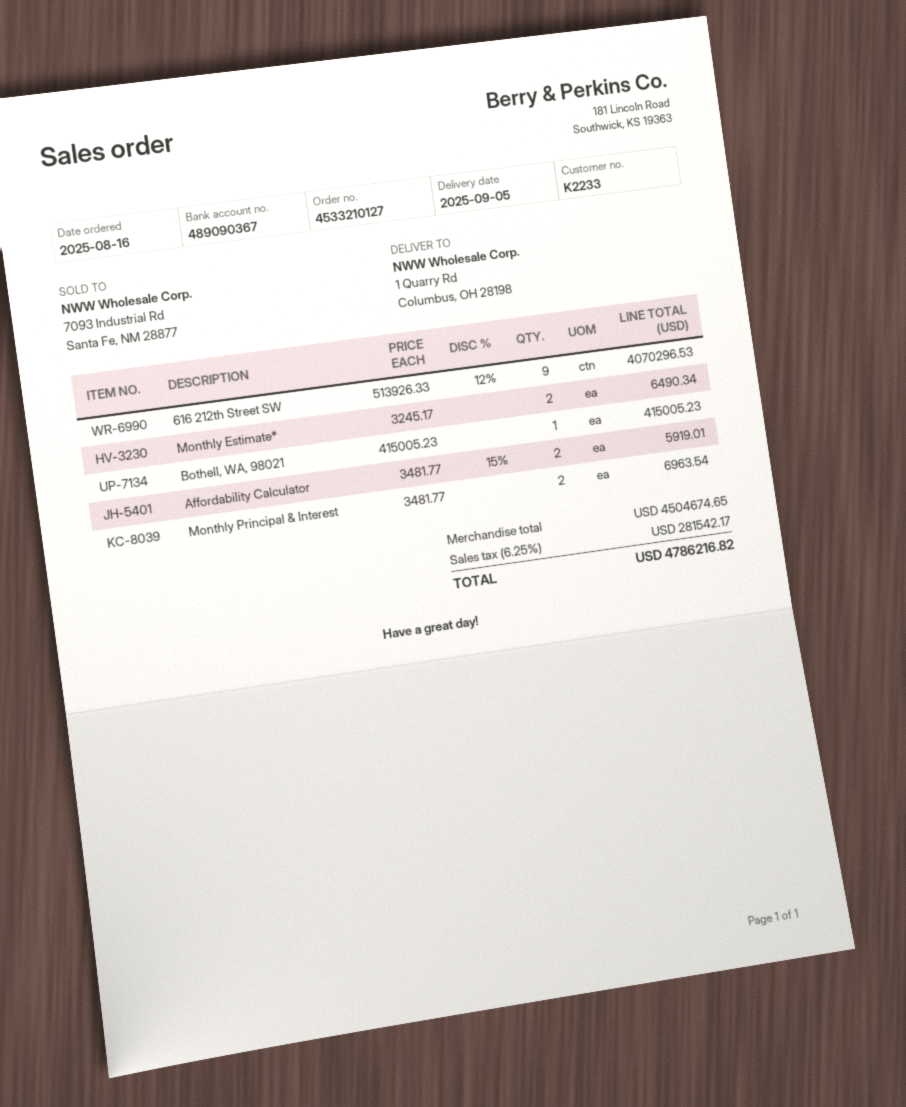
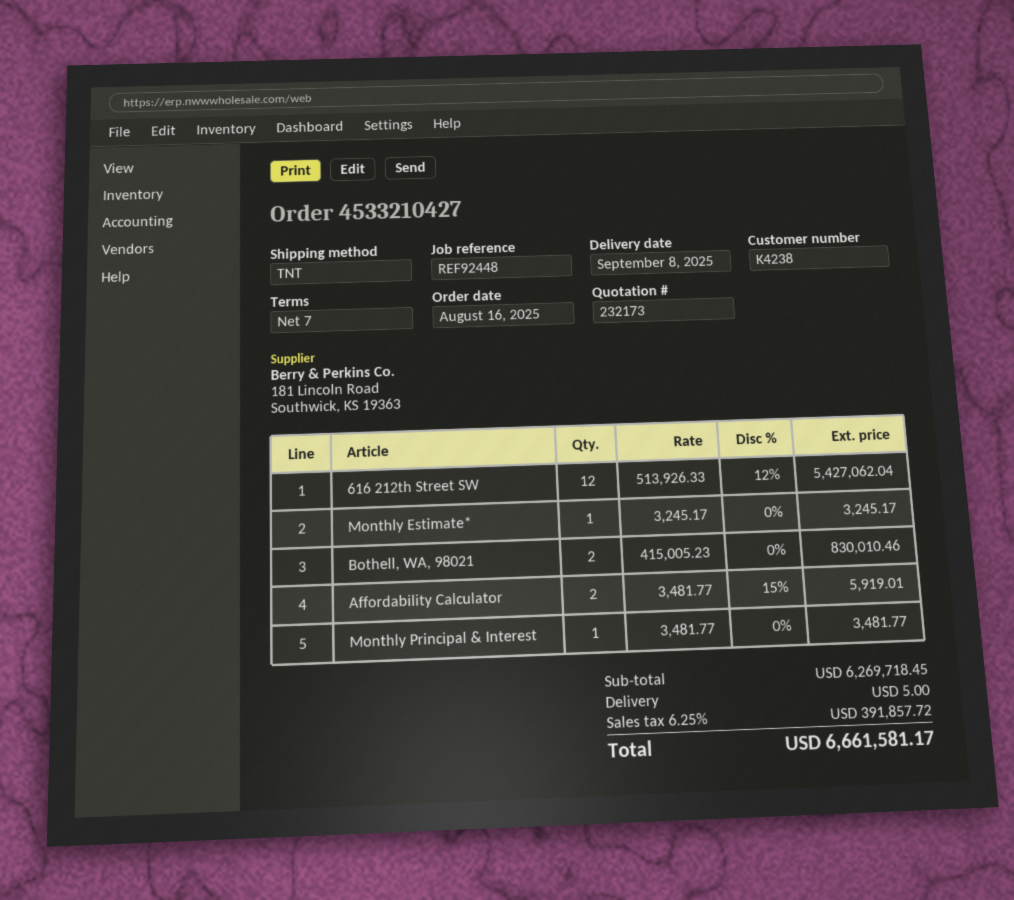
order number: 4533210127 -> 4533210427
delivery date: 2025-09-05 -> 2025-09-08
customer number: K2233 -> K4238
616 212th Street SW: 9 x 513926.33 - 12% = 4070296.53 -> 12 x 513926.33 - 12% = 5427062.04
Monthly Estimate*: 2 x 3245.17 = 6490.34 -> 1 x 3245.17 = 3245.17
Bothell, WA, 98021: 1 x 415005.23 = 415005.23 -> 2 x 415005.23 = 830010.46
Monthly Principal & Interest: 2 x 3481.77 = 6963.54 -> 1 x 3481.77 = 3481.77
subtotal: 4504674.65 -> 6269718.45
shipping: none -> 5.00
tax: 6.25% = 281542.17 -> 6.25% = 391857.72
total: 4786216.82 -> 6661581.17

